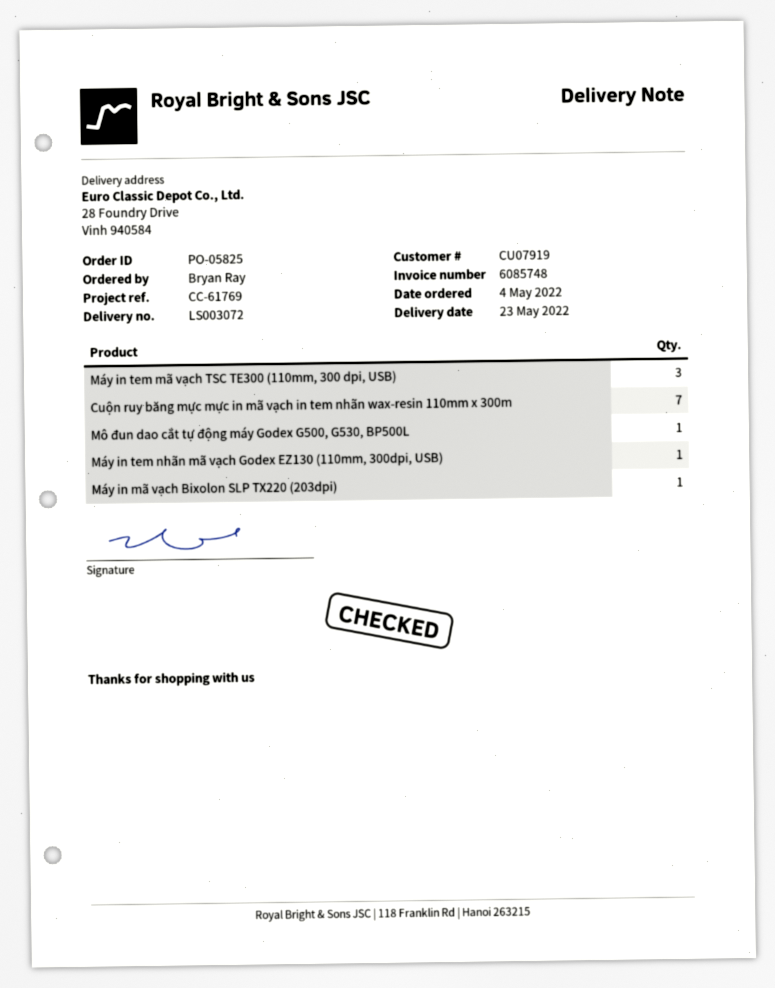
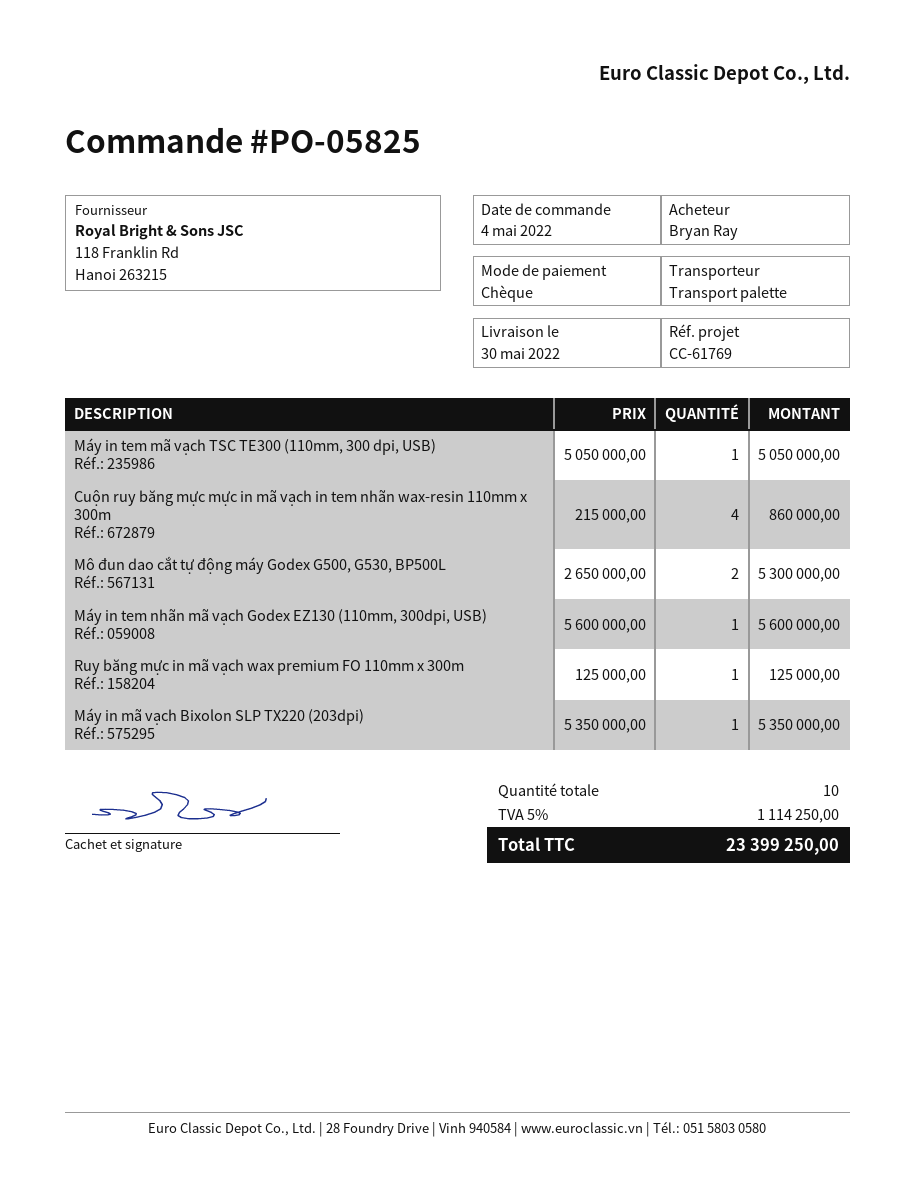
delivery date: 2022-05-23 -> 2022-05-30
Máy in tem mã vạch TSC TE300 (110mm, 300 dpi, USB): 3 -> 1
Cuộn ruy băng mực mực in mã vạch in tem nhãn wax-resin 110mm x 300m: 7 -> 4
Mô đun dao cắt tự động máy Godex G500, G530, BP500L: 1 -> 2
Ruy băng mực in mã vạch wax premium FO 110mm x 300m: none -> 1

